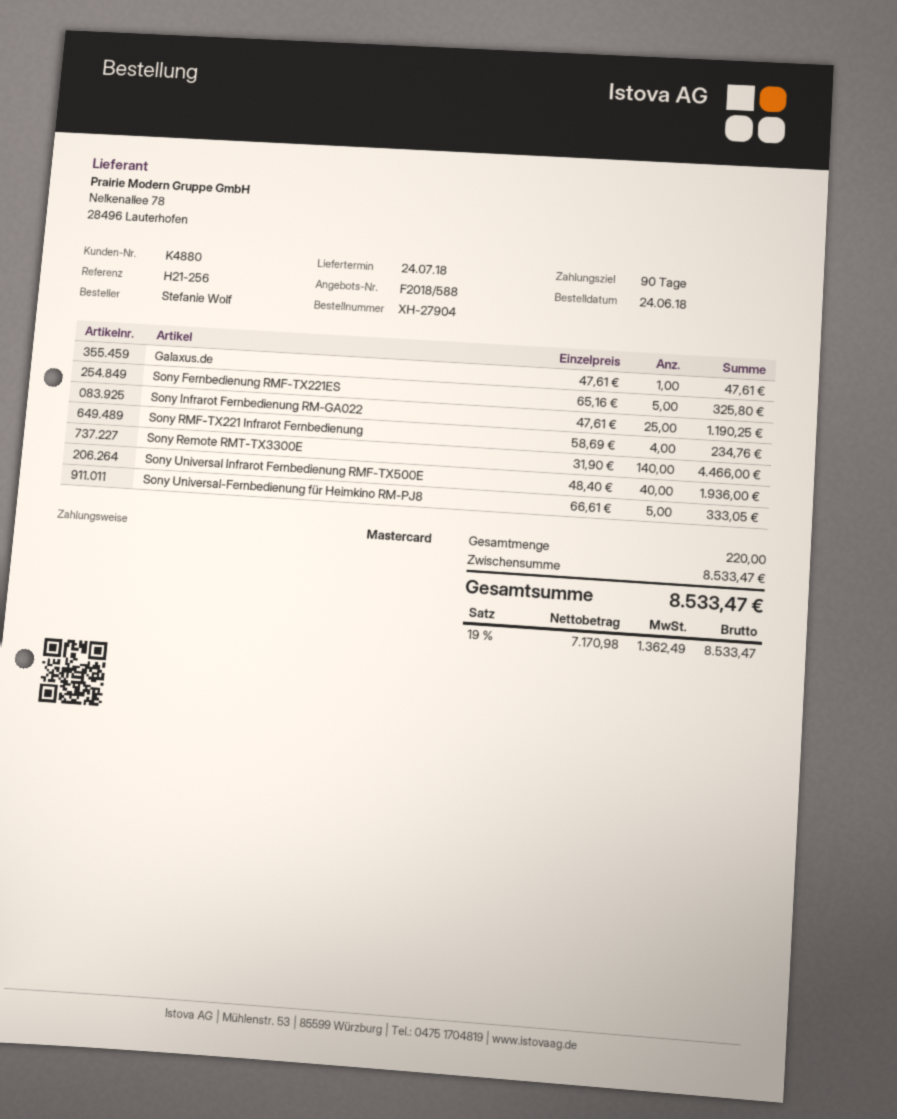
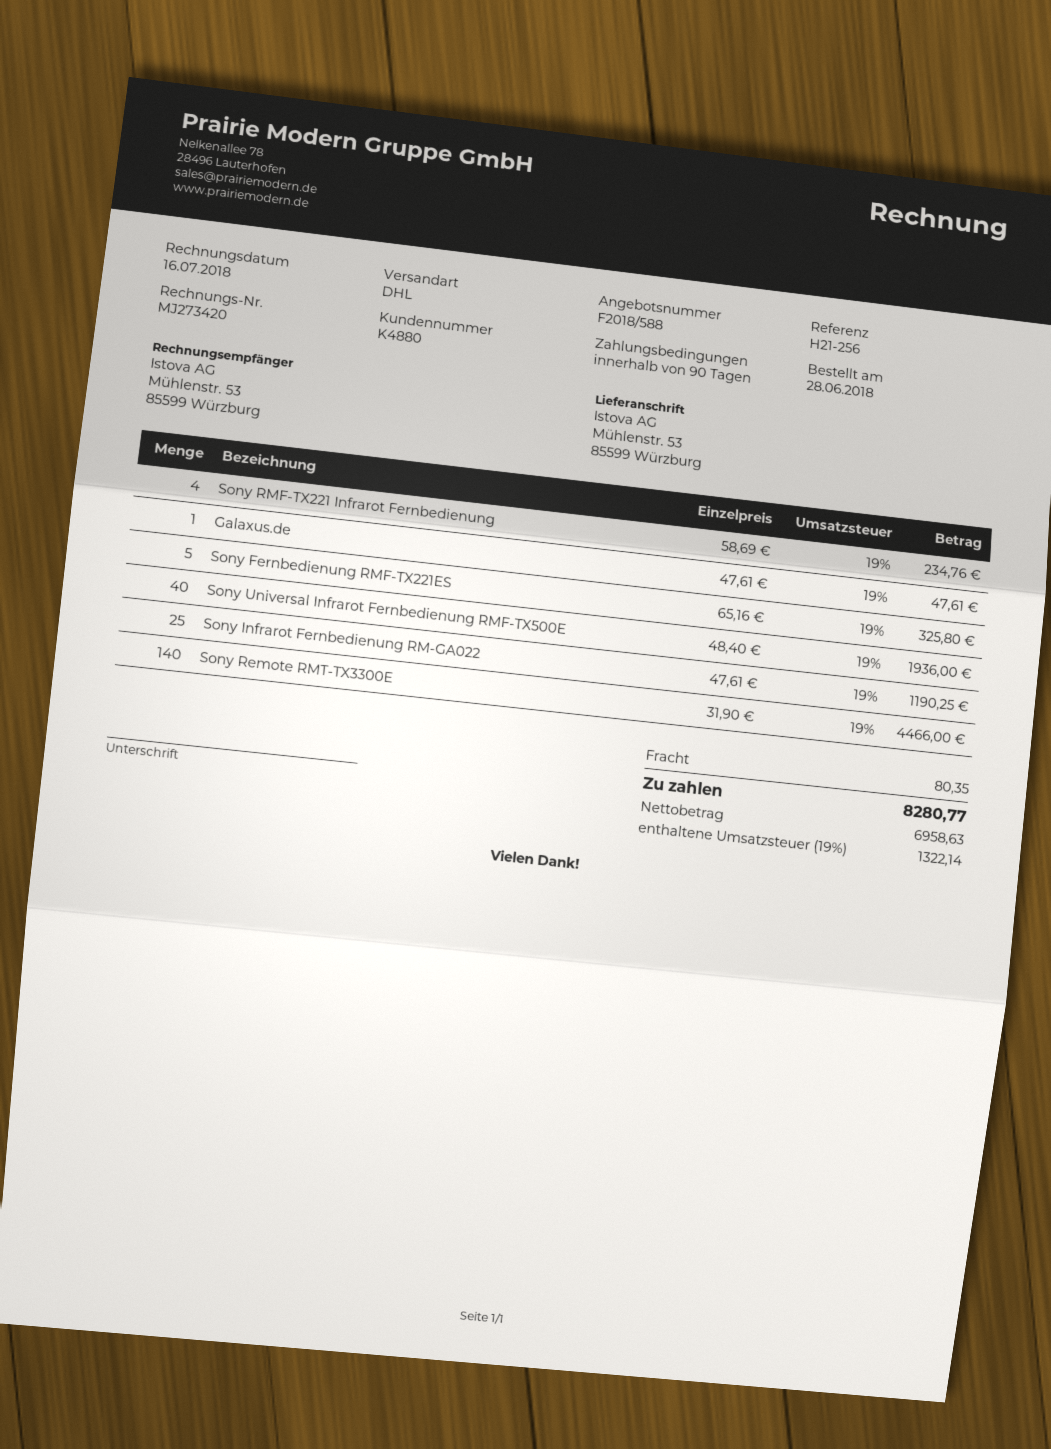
order date: 2018-06-24 -> 2018-06-28
Sony Universal-Fernbedienung für Heimkino RM-PJ8: 5 x 66.61 = 333.05 -> none
shipping: none -> 80.35
net: 7170.98 -> 6958.63
tax: 19% = 1362.49 -> 19% = 1322.14
total: 8533.47 -> 8280.77

